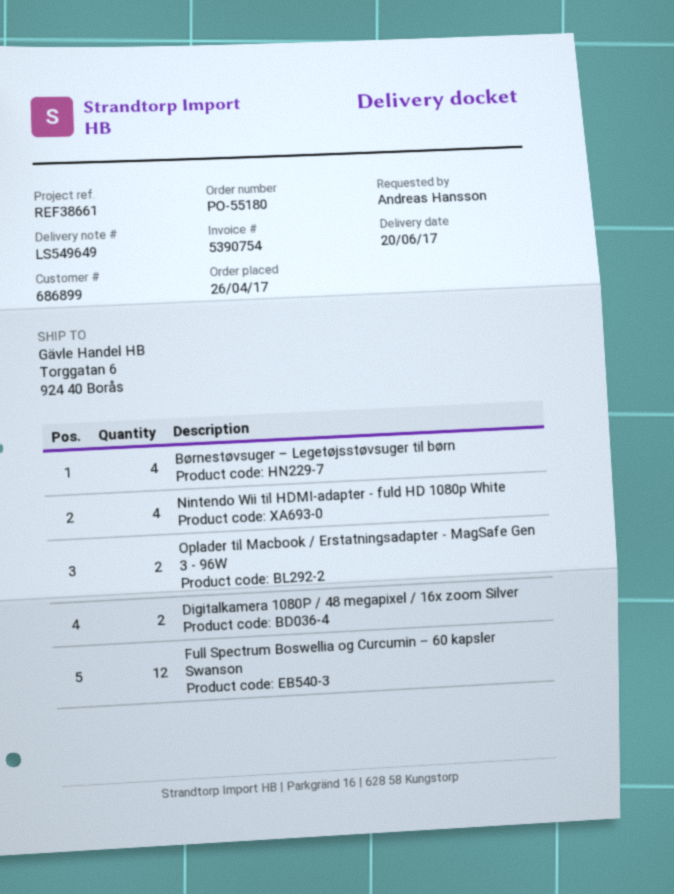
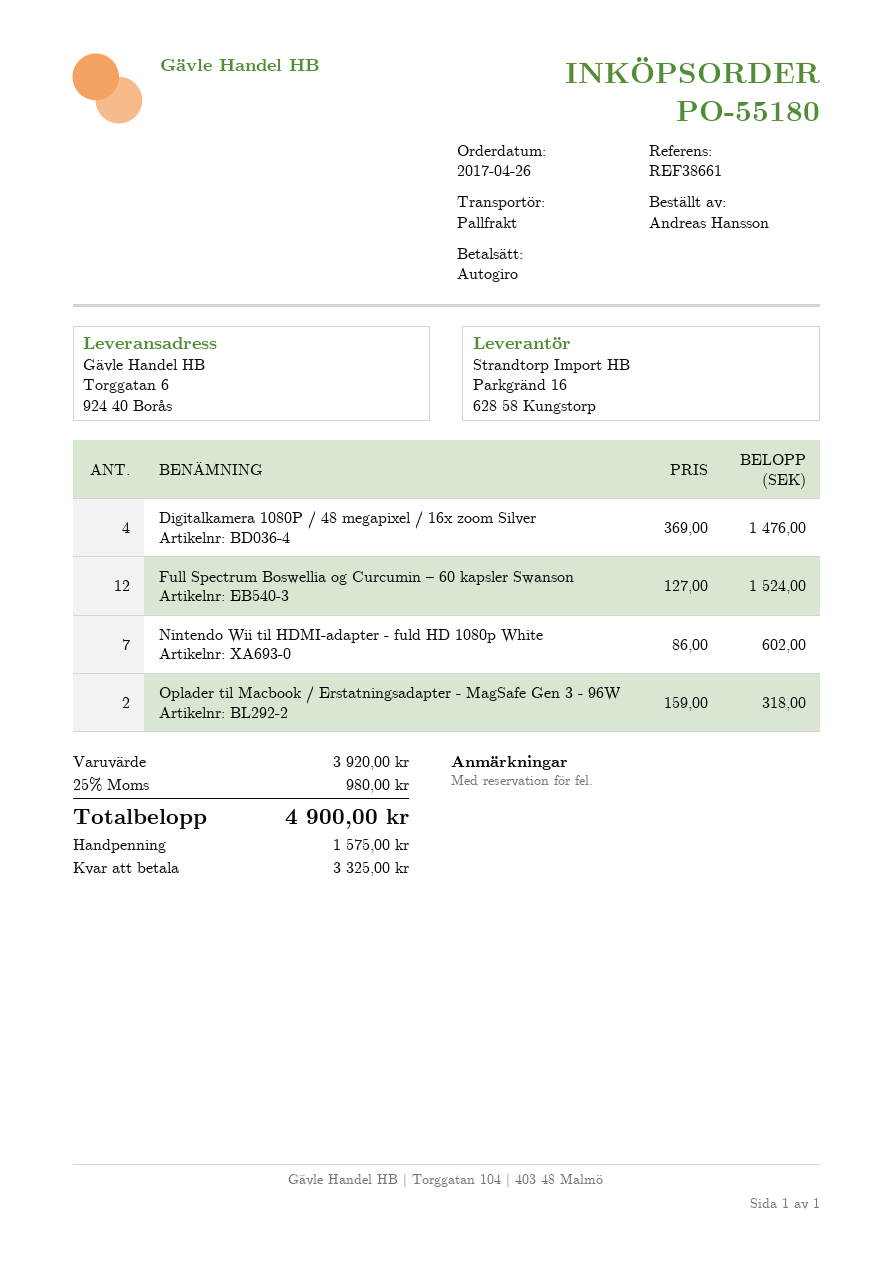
Børnestøvsuger – Legetøjsstøvsuger til børn: 4 -> none
Nintendo Wii til HDMI-adapter - fuld HD 1080p White: 4 -> 7
Digitalkamera 1080P / 48 megapixel / 16x zoom Silver: 2 -> 4

